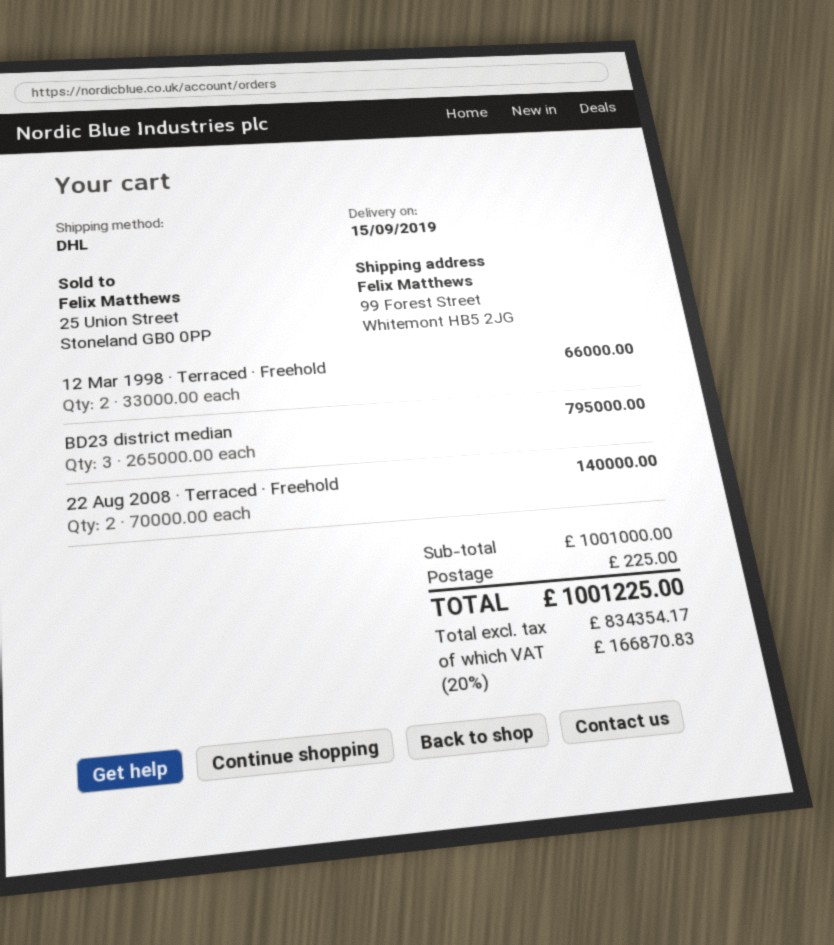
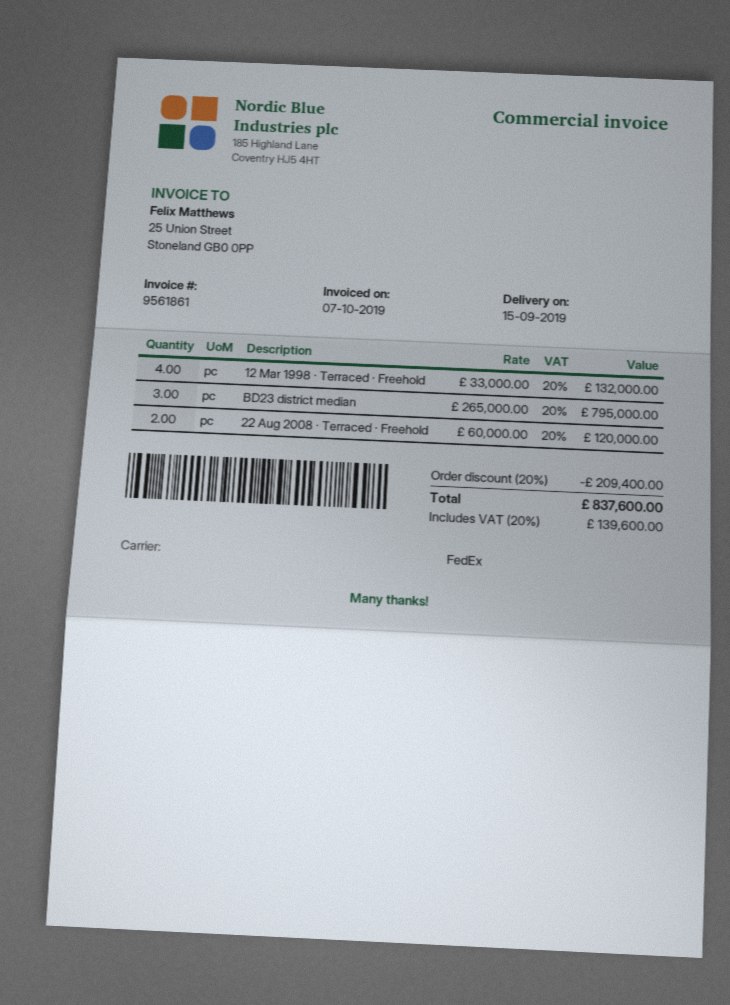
shipping method: DHL -> FedEx
12 Mar 1998 · Terraced · Freehold: 2 x 33000.00 = 66000.00 -> 4 x 33000.00 = 132000.00
22 Aug 2008 · Terraced · Freehold: 2 x 70000.00 = 140000.00 -> 2 x 60000.00 = 120000.00
discount: none -> 20% = 209400.00
shipping: 225.00 -> none
tax: 20% = 166870.83 -> 20% = 139600.00
total: 1001225.00 -> 837600.00

